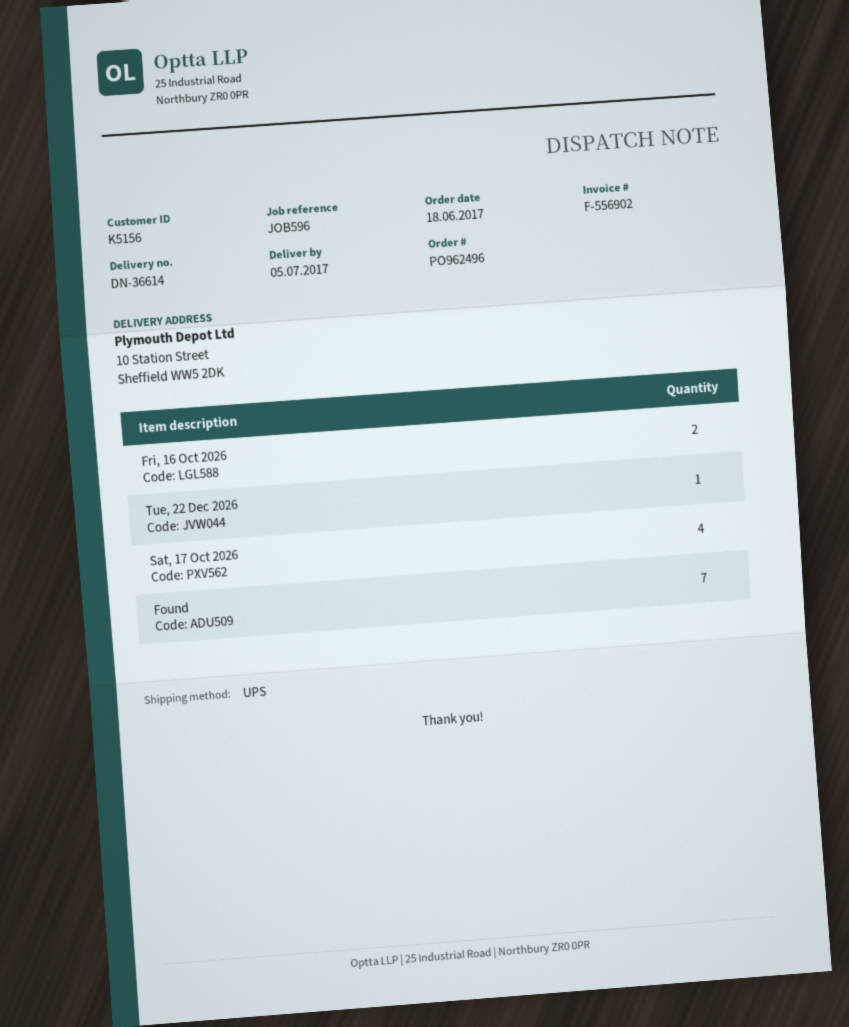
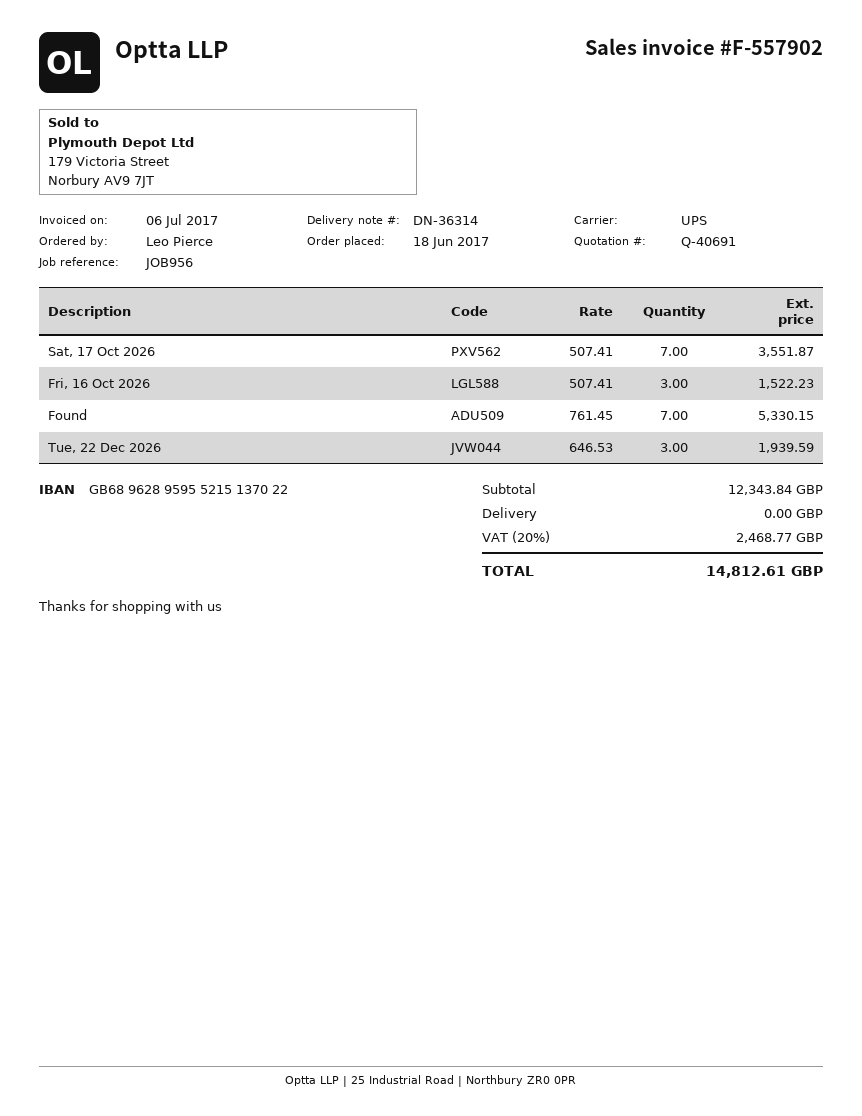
delivery note number: DN-36614 -> DN-36314
invoice number: F-556902 -> F-557902
reference: JOB596 -> JOB956
Fri, 16 Oct 2026: 2 -> 3
Tue, 22 Dec 2026: 1 -> 3
Sat, 17 Oct 2026: 4 -> 7

